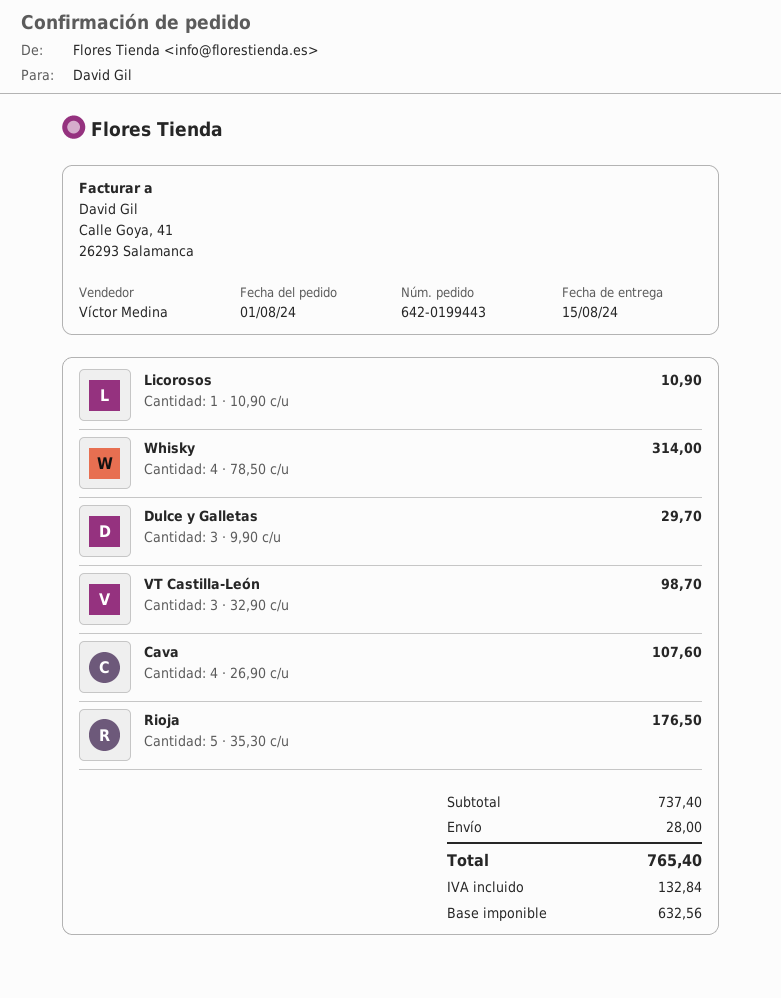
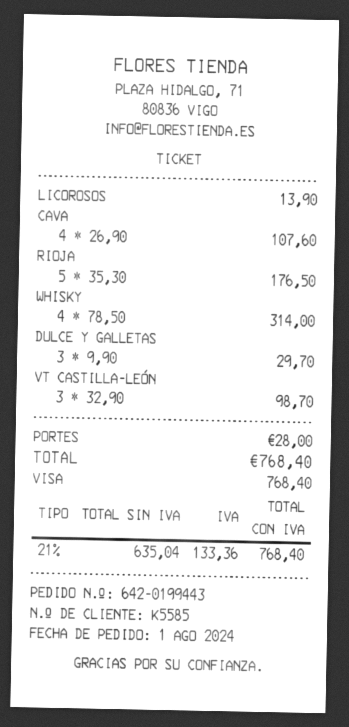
Licorosos: 1 x 10.90 = 10.90 -> 1 x 13.90 = 13.90
net: 632.56 -> 635.04
tax: 132.84 -> 133.36
total: 765.40 -> 768.40

